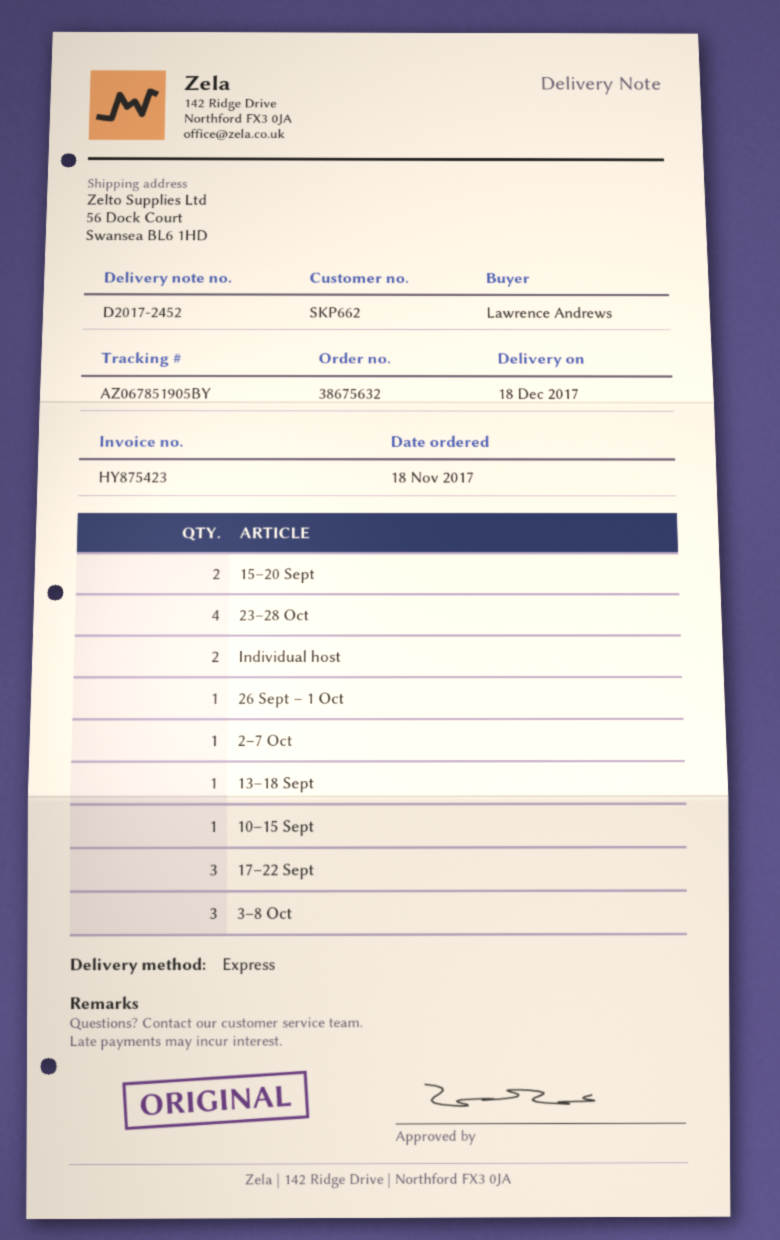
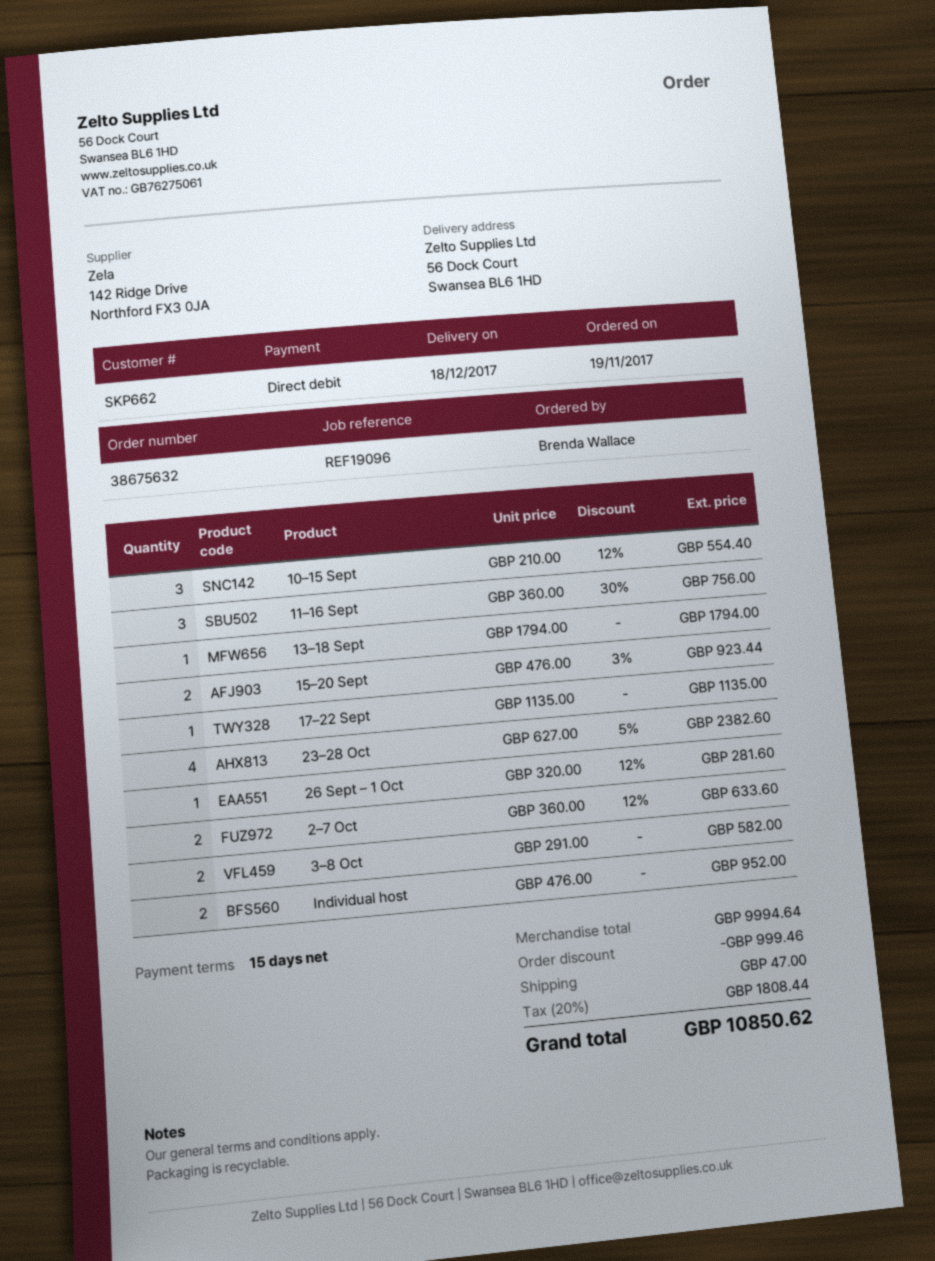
order date: 2017-11-18 -> 2017-11-19
ordered by: Lawrence Andrews -> Brenda Wallace
2–7 Oct: 1 -> 2
10–15 Sept: 1 -> 3
17–22 Sept: 3 -> 1
3–8 Oct: 3 -> 2
11–16 Sept: none -> 3

